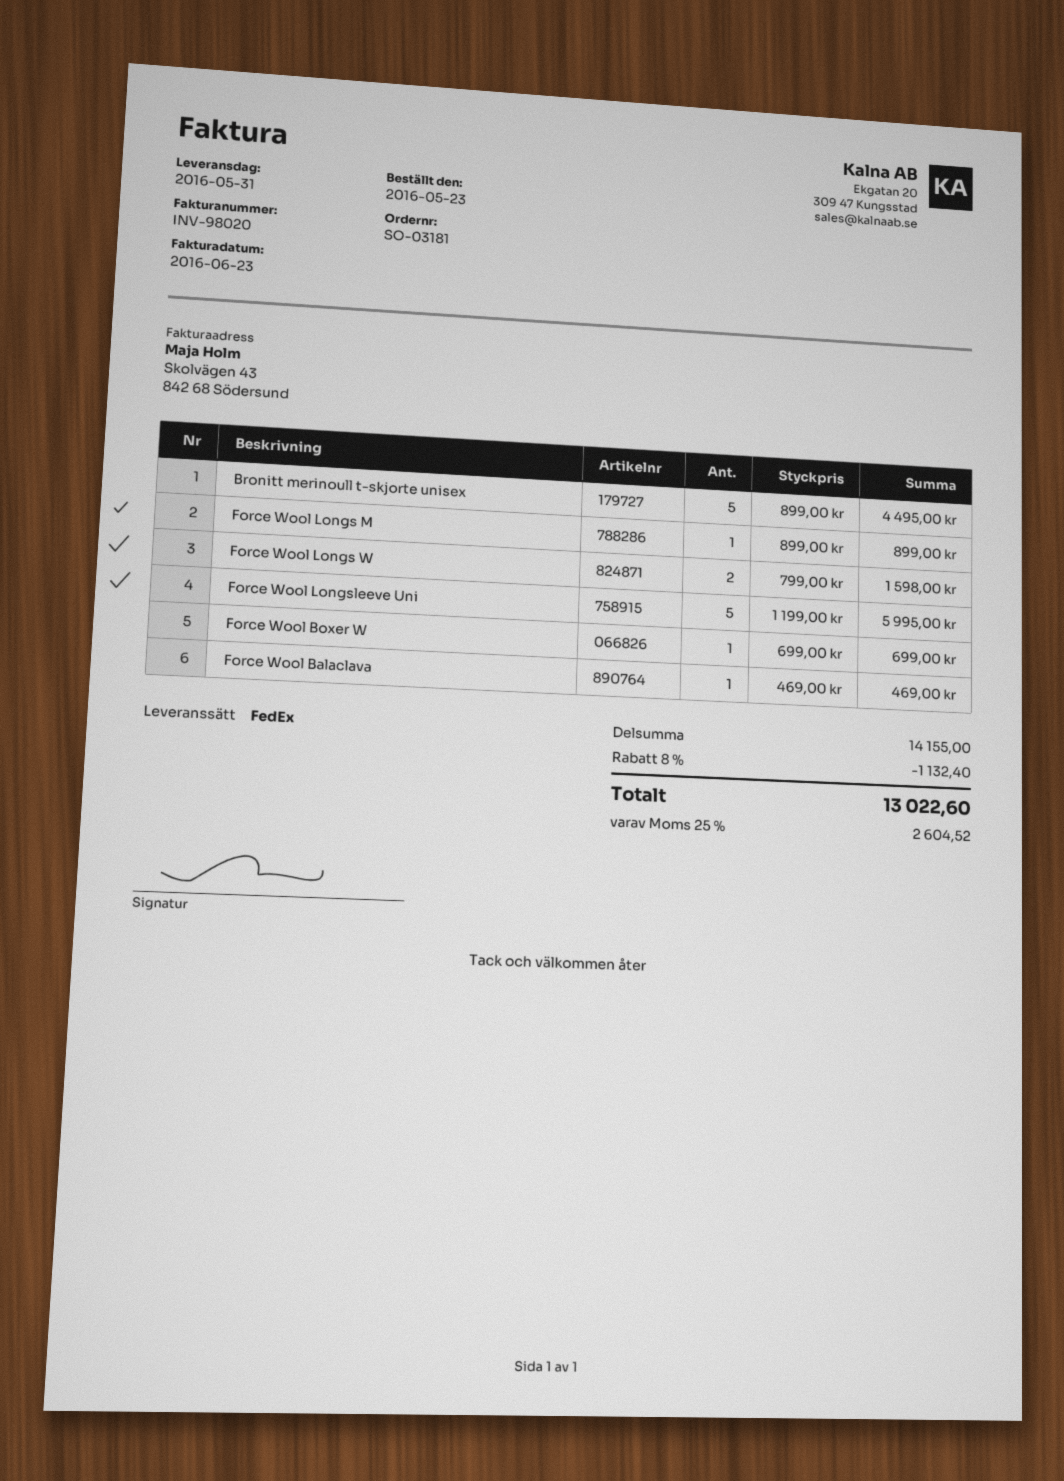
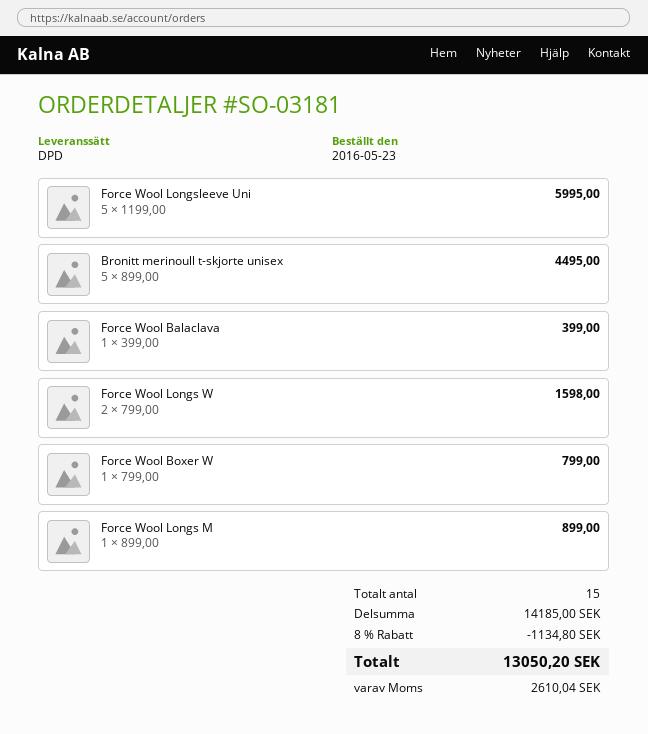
shipping method: FedEx -> DPD
Force Wool Boxer W: 1 x 699.00 = 699.00 -> 1 x 799.00 = 799.00
Force Wool Balaclava: 1 x 469.00 = 469.00 -> 1 x 399.00 = 399.00
subtotal: 14155.00 -> 14185.00
discount: 8% = 1132.40 -> 8% = 1134.80
tax: 2604.52 -> 2610.04
total: 13022.60 -> 13050.20

